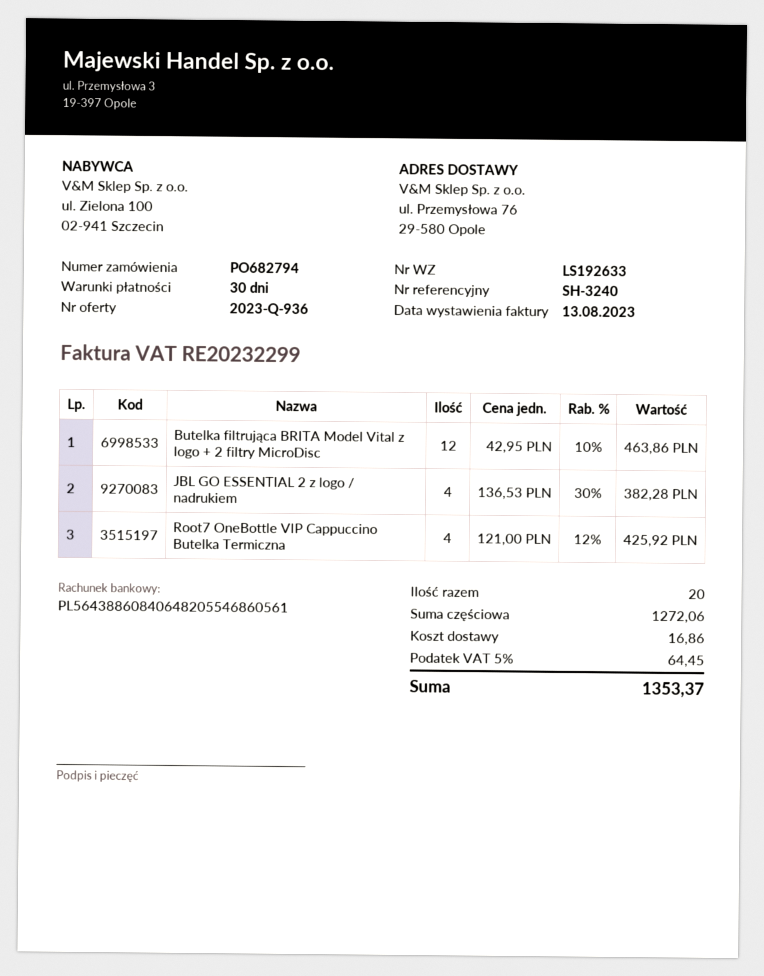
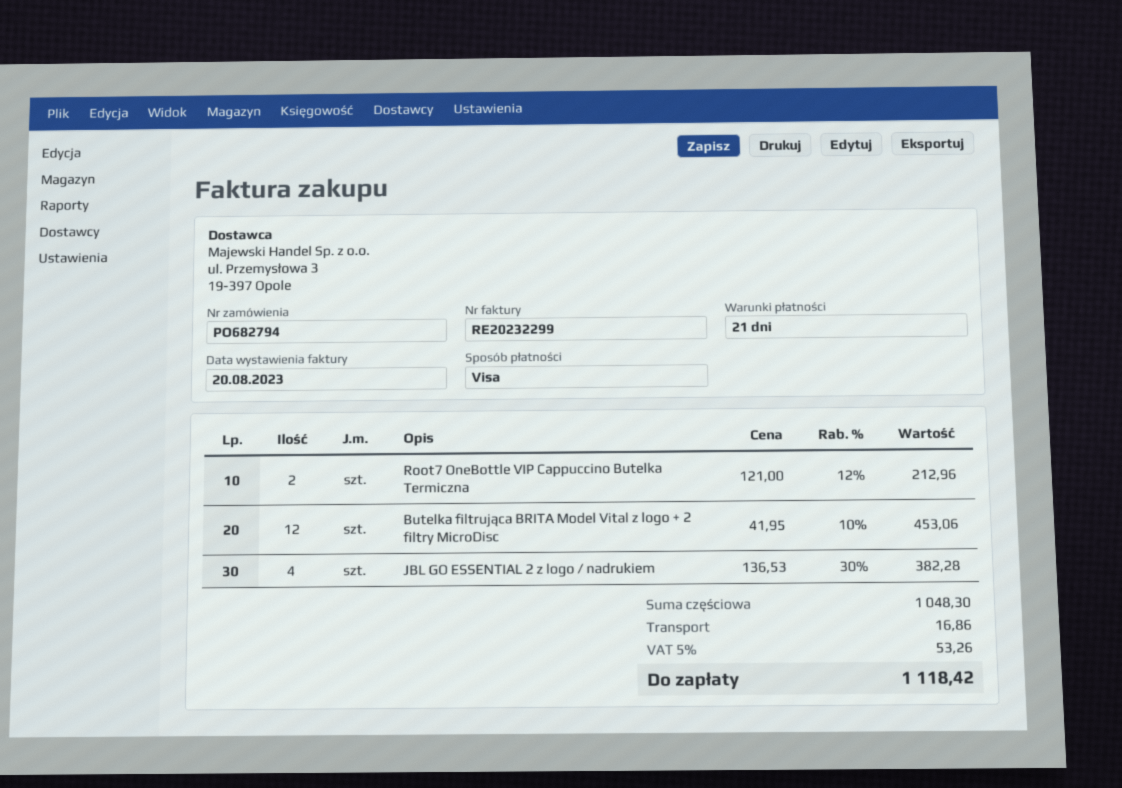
invoice date: 2023-08-13 -> 2023-08-20
payment terms: 30 days -> 21 days
Butelka filtrująca BRITA Model Vital z logo + 2 filtry MicroDisc: 12 x 42.95 - 10% = 463.86 -> 12 x 41.95 - 10% = 453.06
Root7 OneBottle VIP Cappuccino Butelka Termiczna: 4 x 121.00 - 12% = 425.92 -> 2 x 121.00 - 12% = 212.96
subtotal: 1272.06 -> 1048.30
tax: 5% = 64.45 -> 5% = 53.26
total: 1353.37 -> 1118.42

